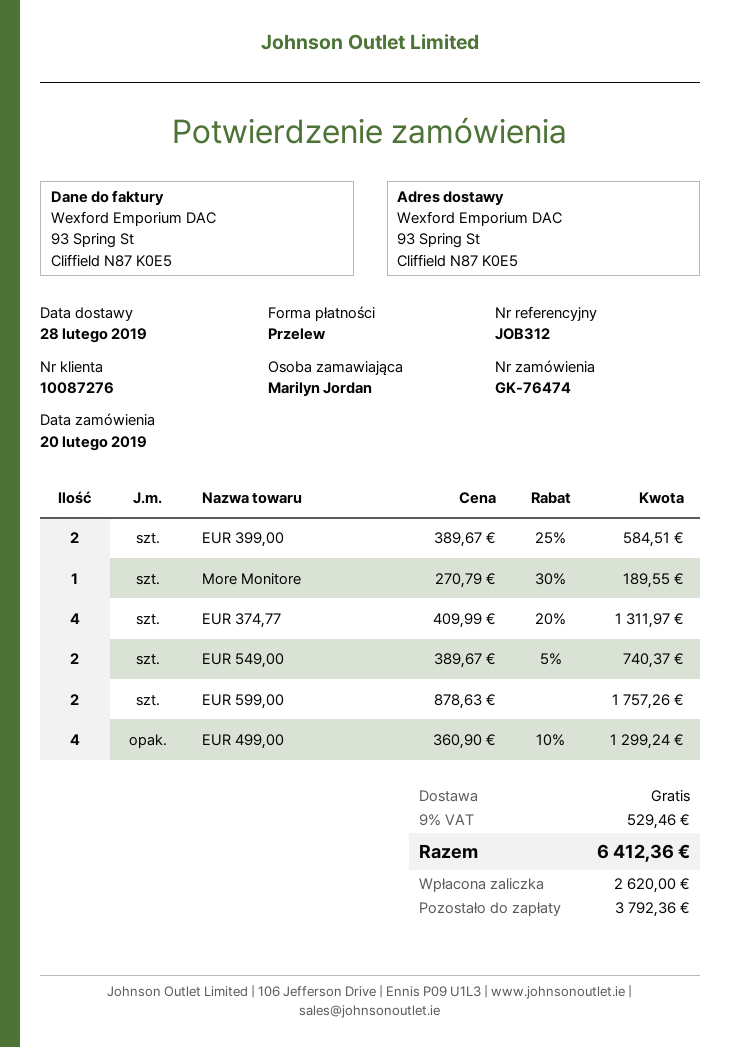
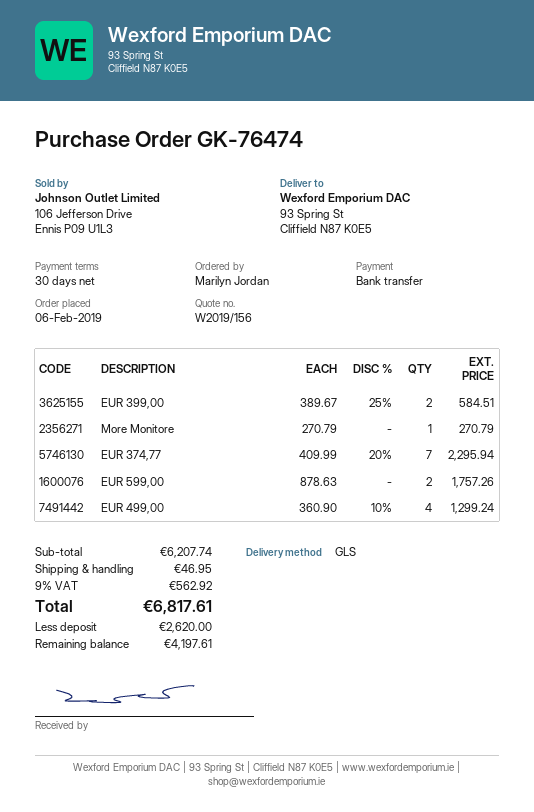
order date: 2019-02-20 -> 2019-02-06
More Monitore: 1 x 270.79 - 30% = 189.55 -> 1 x 270.79 = 270.79
EUR 374,77: 4 x 409.99 - 20% = 1311.97 -> 7 x 409.99 - 20% = 2295.94
EUR 549,00: 2 x 389.67 - 5% = 740.37 -> none
shipping: 0.00 -> 46.95
tax: 9% = 529.46 -> 9% = 562.92
total: 6412.36 -> 6817.61
balance: 3792.36 -> 4197.61

